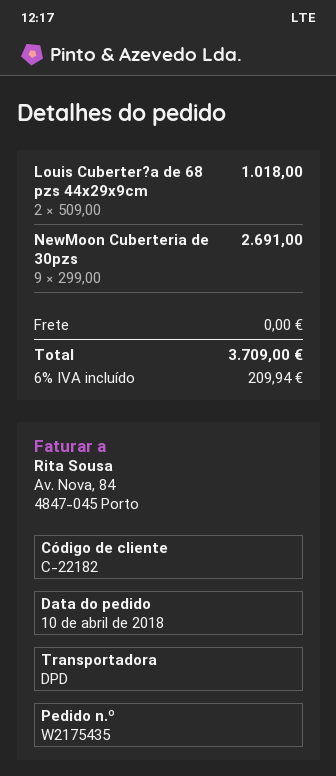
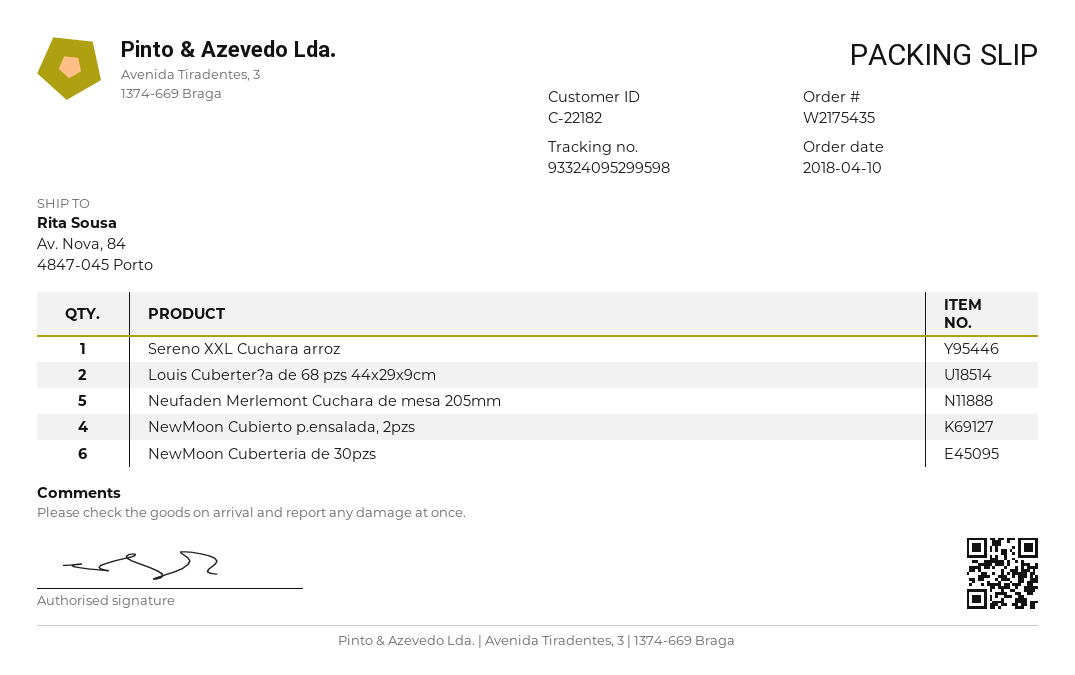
NewMoon Cuberteria de 30pzs: 9 -> 6
Sereno XXL Cuchara arroz: none -> 1
Neufaden Merlemont Cuchara de mesa 205mm: none -> 5
NewMoon Cubierto p.ensalada, 2pzs: none -> 4

